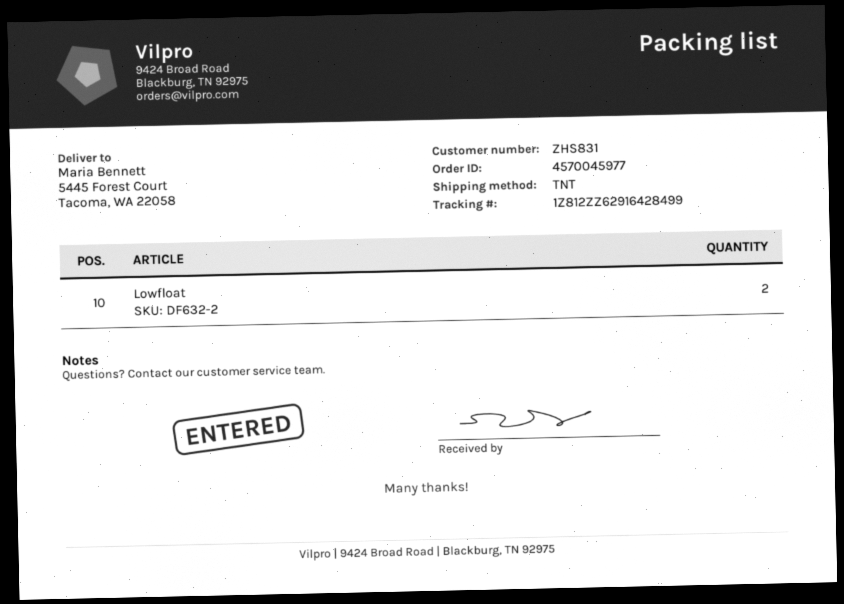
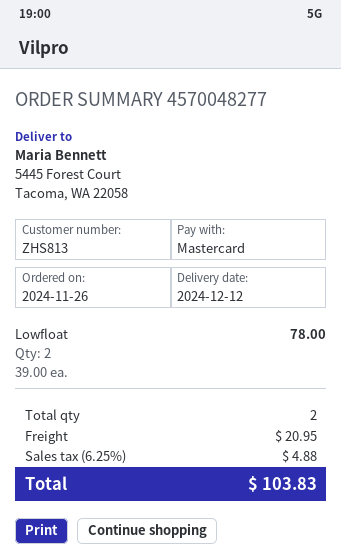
order number: 4570045977 -> 4570048277
customer number: ZHS831 -> ZHS813

